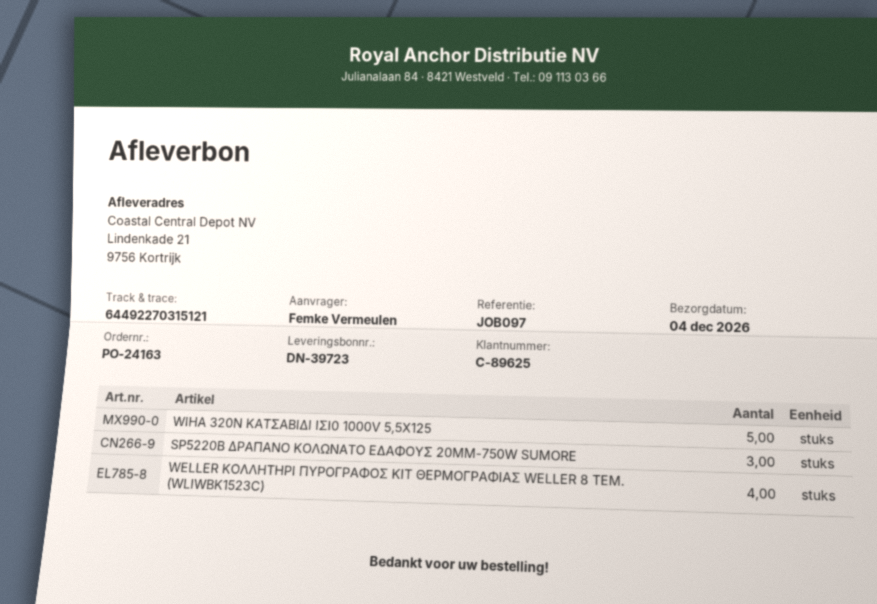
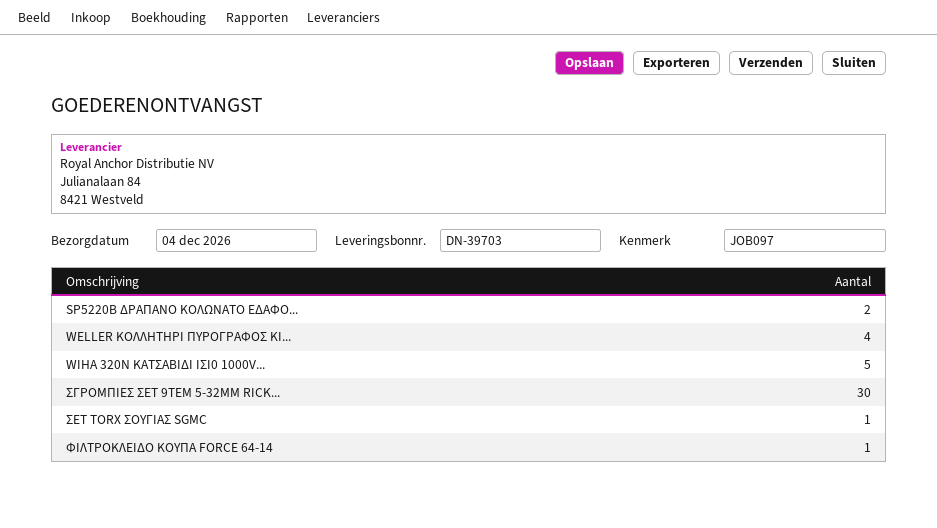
delivery note number: DN-39723 -> DN-39703
SP5220B ΔΡΑΠΑΝΟ ΚΟΛΩΝΑΤΟ ΕΔΑΦΟΥΣ 20MM-750W SUMORE: 3 -> 2
ΣΓΡΟΜΠΙΕΣ ΣΕΤ 9ΤΕΜ 5-32ΜΜ RICK...: none -> 30
ΣΕΤ ΤΟRX ΣΟΥΓΙΑΣ SGMC: none -> 1
ΦΙΛΤΡΟΚΛΕΙΔΟ ΚΟΥΠΑ FORCE 64-14: none -> 1

